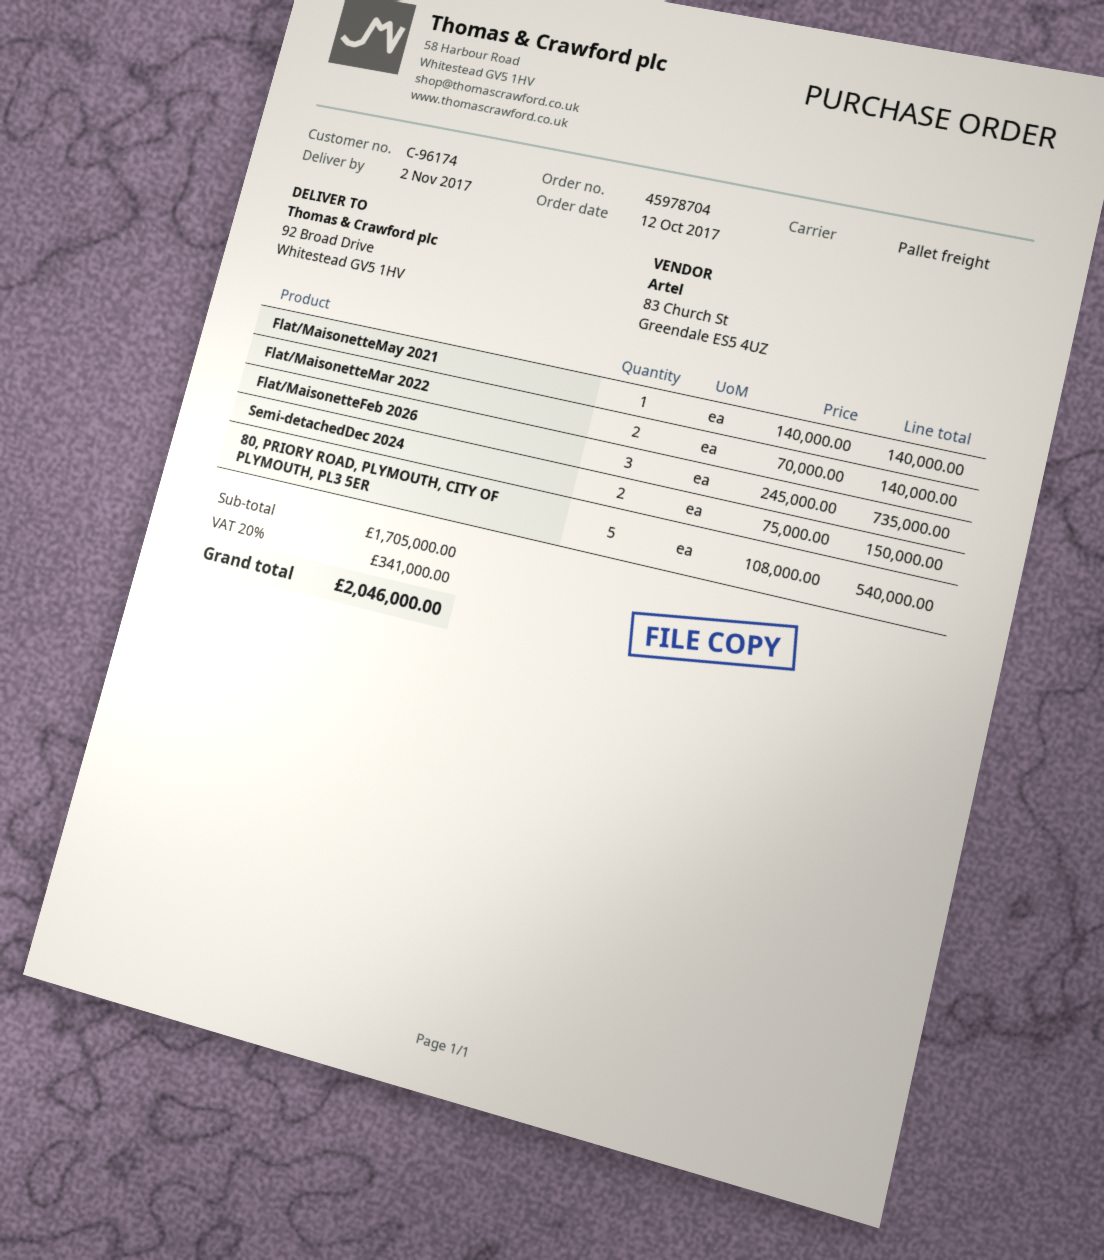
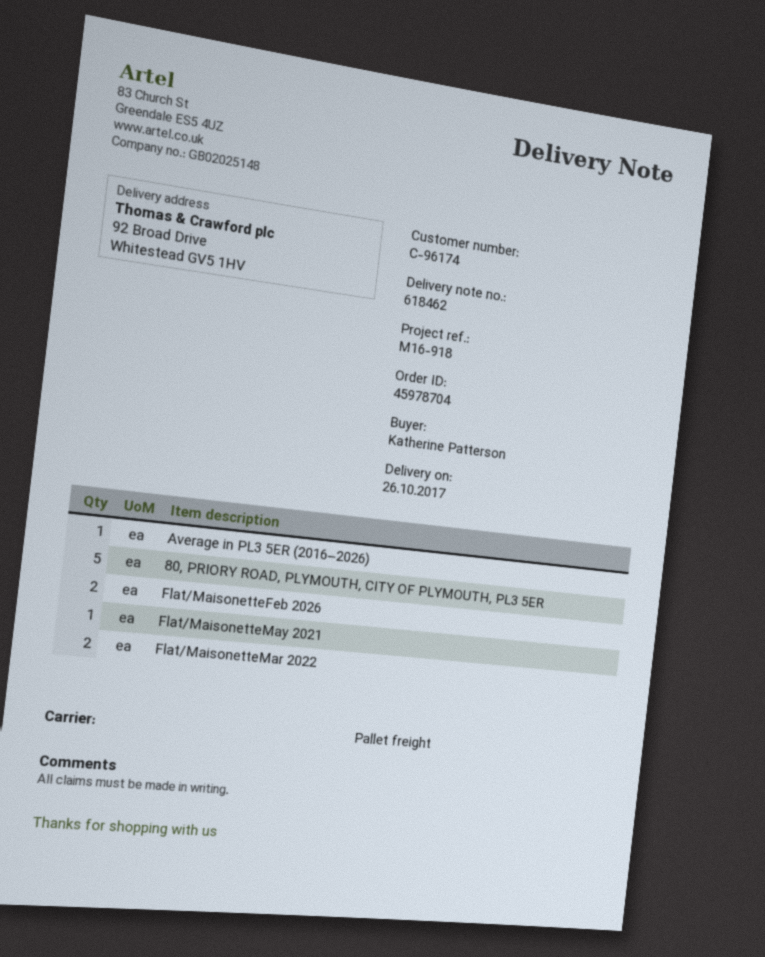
delivery date: 2017-11-02 -> 2017-10-26
Flat/MaisonetteFeb 2026: 3 -> 2
Semi-detachedDec 2024: 2 -> none
Average in PL3 5ER (2016–2026): none -> 1

